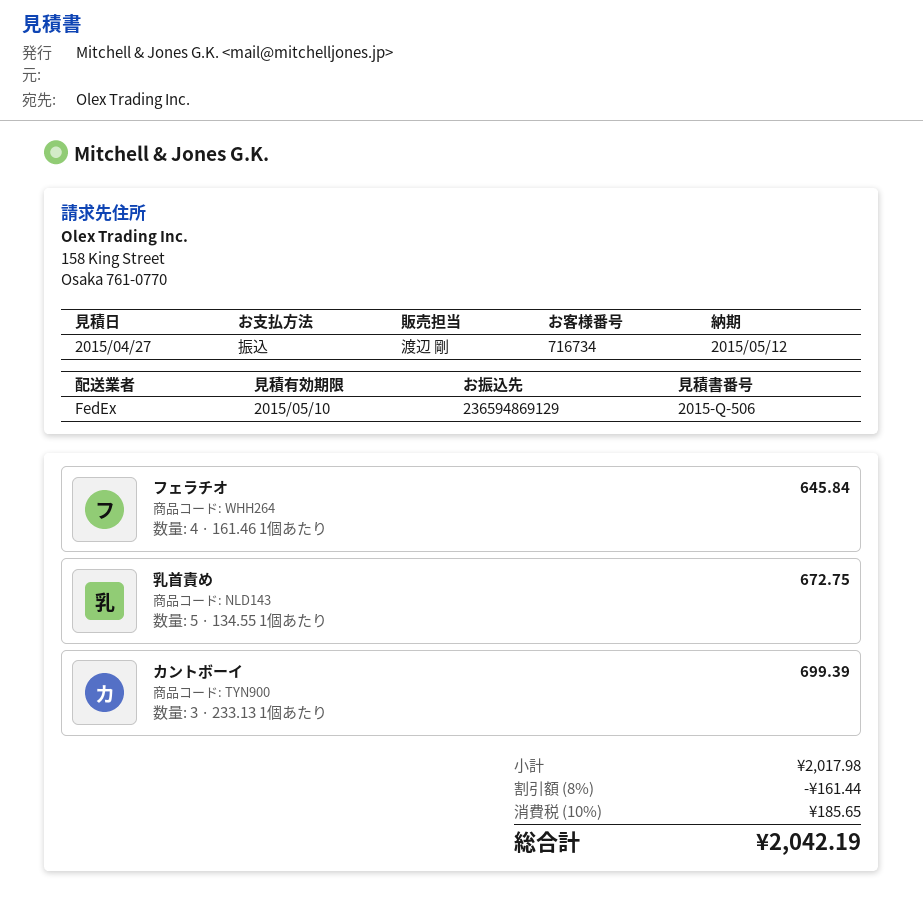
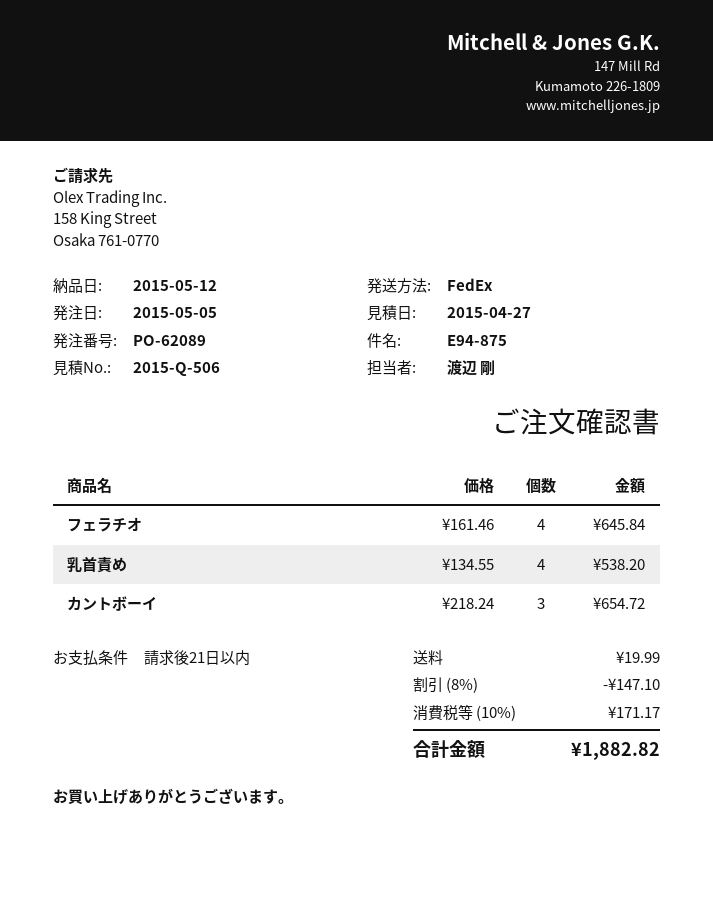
乳首責め: 5 x 134.55 = 672.75 -> 4 x 134.55 = 538.20
カントボーイ: 3 x 233.13 = 699.39 -> 3 x 218.24 = 654.72
discount: 8% = 161.44 -> 8% = 147.10
shipping: none -> 19.99
tax: 10% = 185.65 -> 10% = 171.17
total: 2042.19 -> 1882.82

